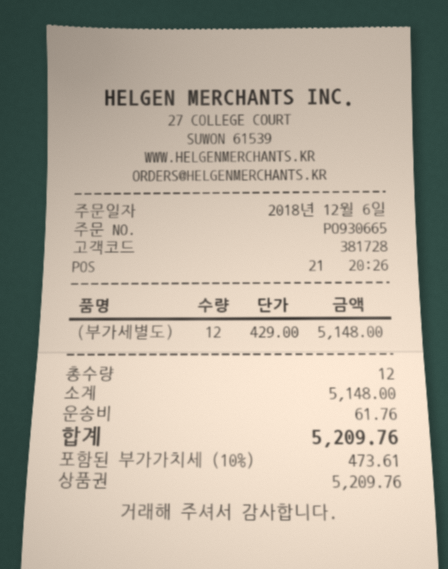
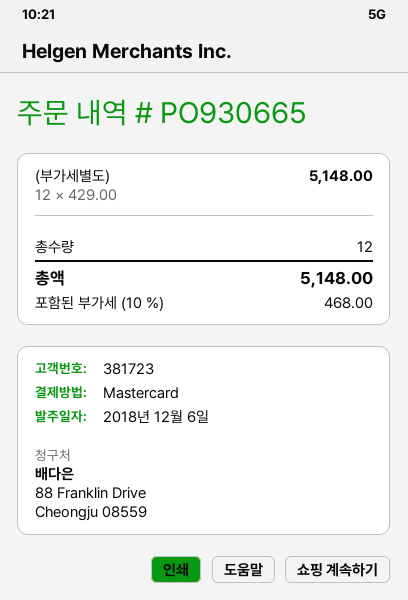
customer number: 381728 -> 381723
payment method: gift card -> Mastercard
shipping: 61.76 -> none
tax: 10% = 473.61 -> 10% = 468.00
total: 5209.76 -> 5148.00

